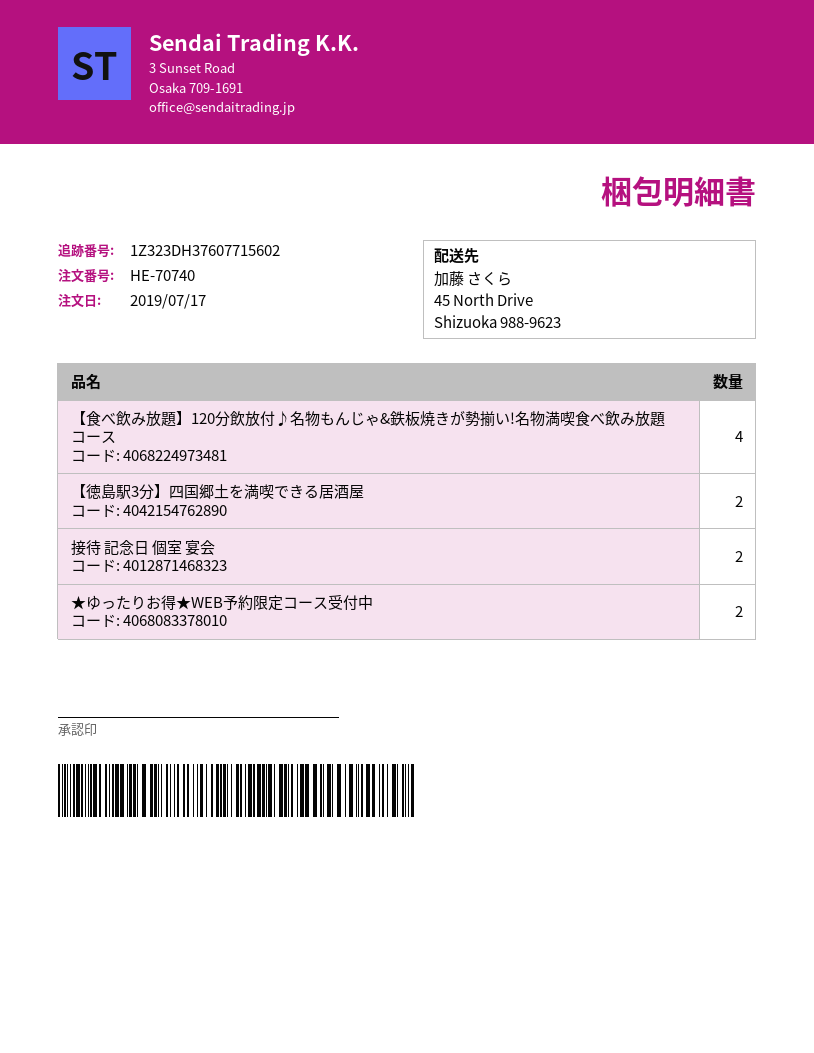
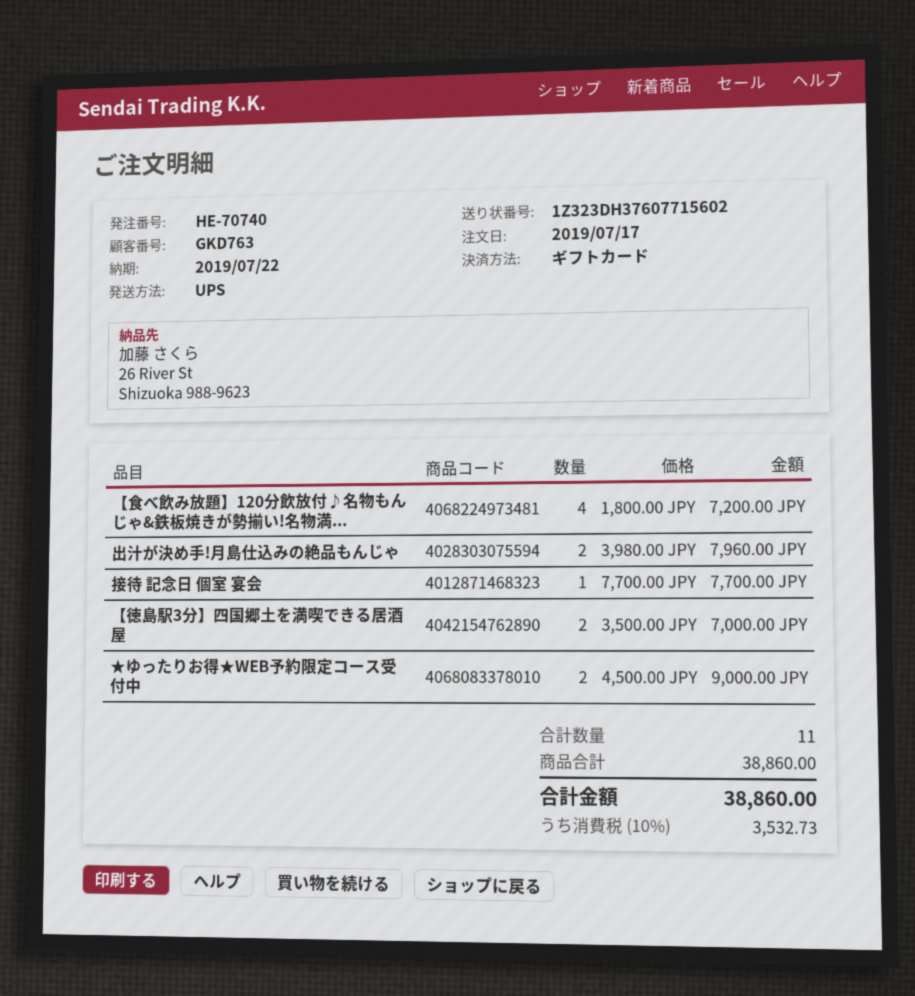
ship to: 45 North Drive, Shizuoka 988-9623 -> 26 River St, Shizuoka 988-9623
接待 記念日 個室 宴会: 2 -> 1
出汁が決め手!月島仕込みの絶品もんじゃ: none -> 2

